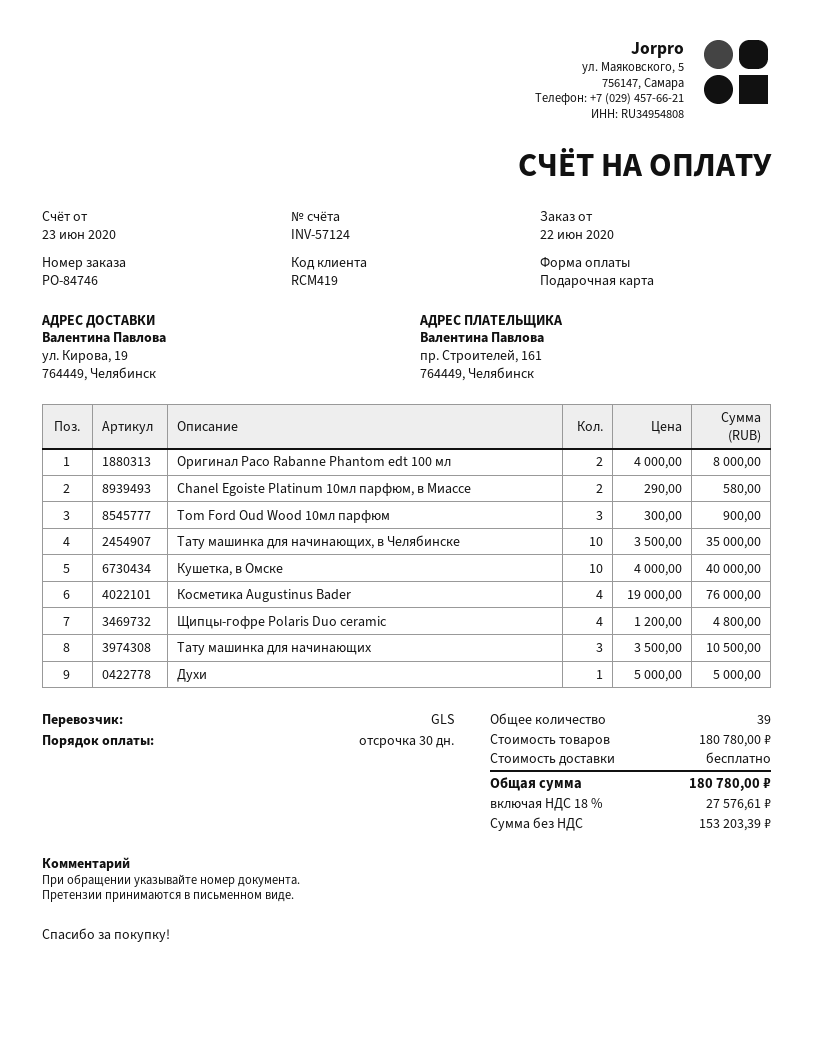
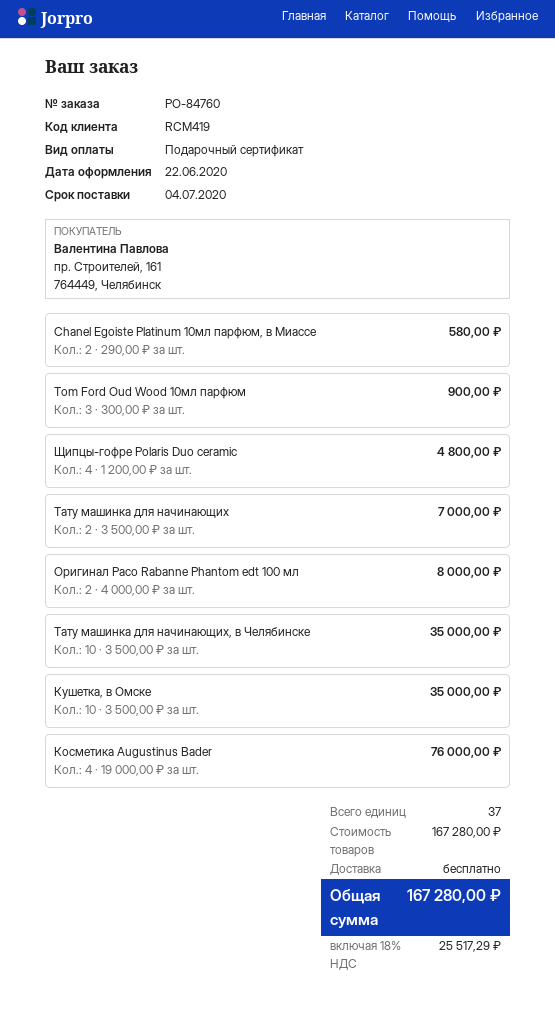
order number: PO-84746 -> PO-84760
Кушетка, в Омске: 10 x 4000.00 = 40000.00 -> 10 x 3500.00 = 35000.00
Тату машинка для начинающих: 3 x 3500.00 = 10500.00 -> 2 x 3500.00 = 7000.00
Духи: 1 x 5000.00 = 5000.00 -> none
total quantity: 39 -> 37
subtotal: 180780.00 -> 167280.00
tax: 18% = 27576.61 -> 18% = 25517.29
total: 180780.00 -> 167280.00

